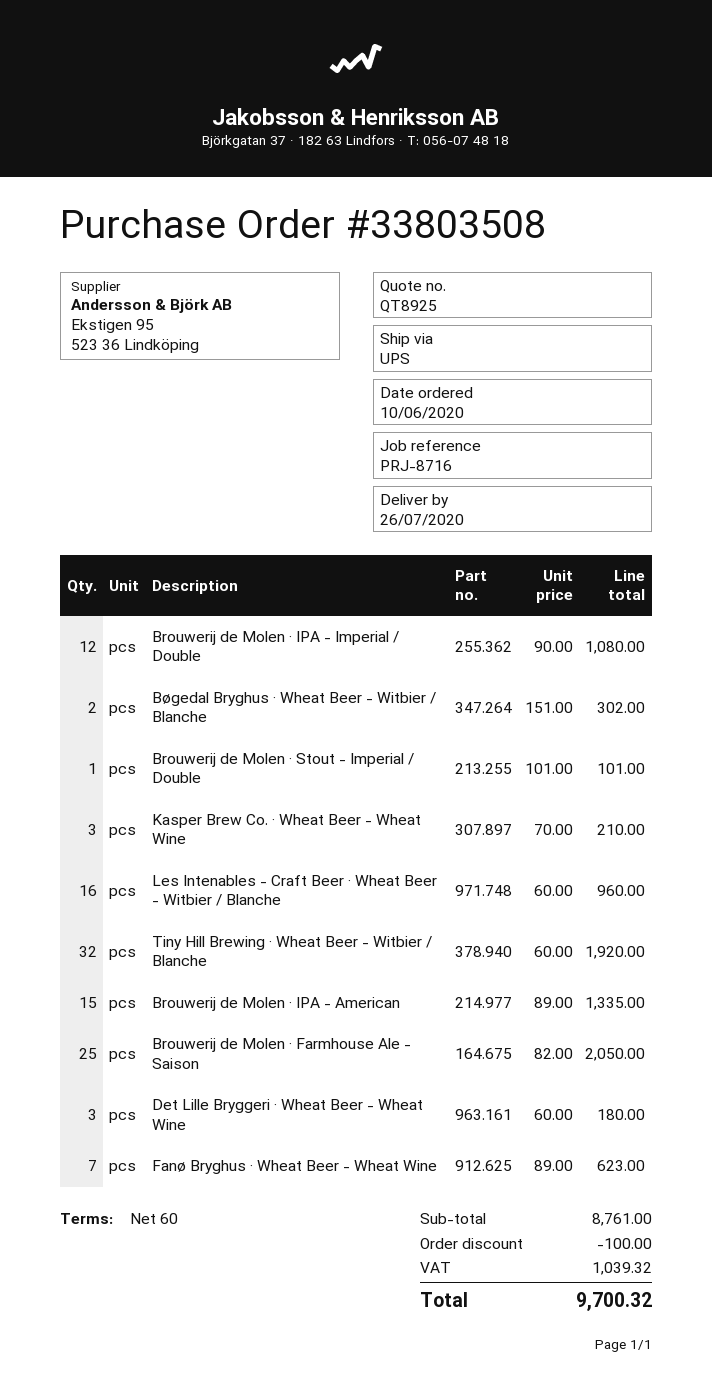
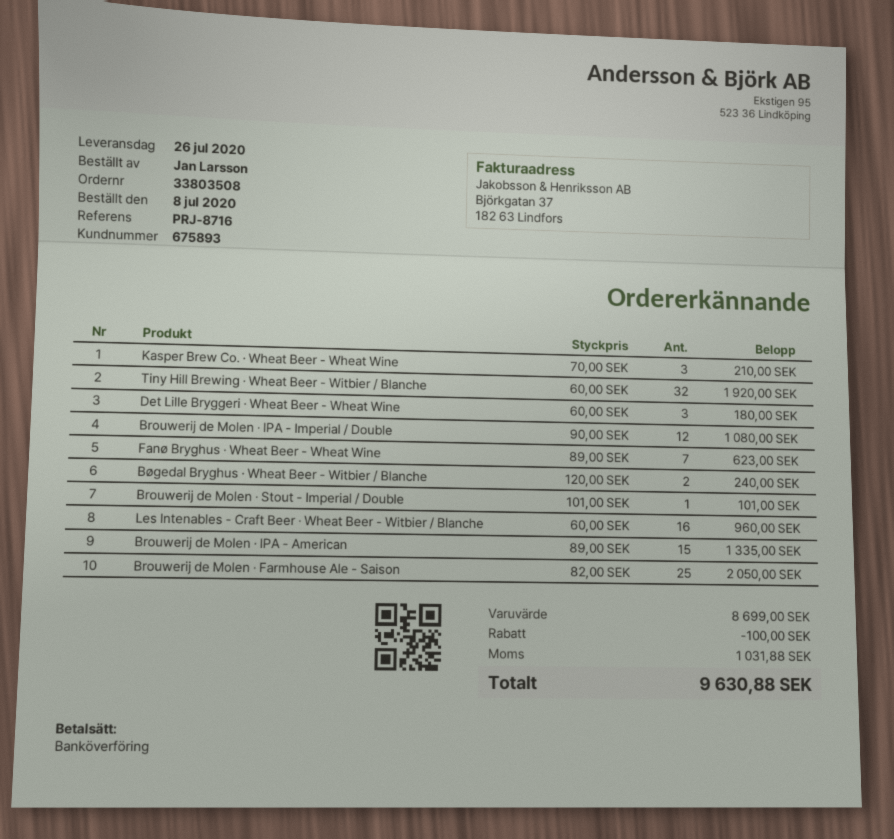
order date: 2020-06-10 -> 2020-07-08
Bøgedal Bryghus · Wheat Beer - Witbier / Blanche: 2 x 151.00 = 302.00 -> 2 x 120.00 = 240.00
subtotal: 8761.00 -> 8699.00
tax: 1039.32 -> 1031.88
total: 9700.32 -> 9630.88

